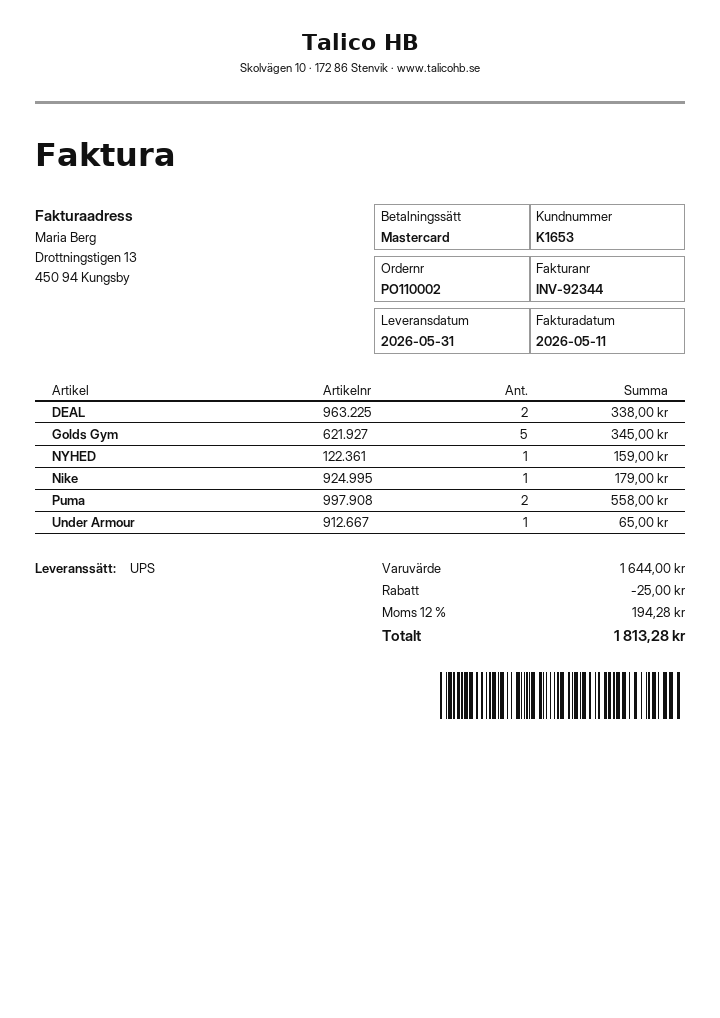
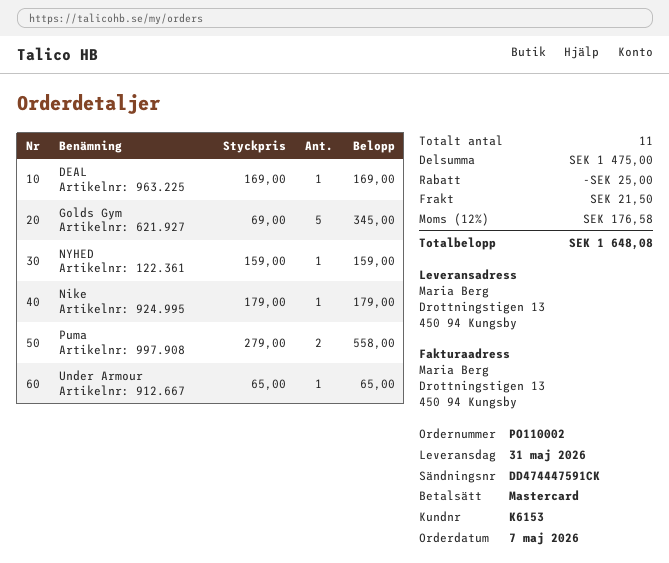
customer number: K1653 -> K6153
DEAL: 2 for 338.00 -> 1 for 169.00
subtotal: 1644.00 -> 1475.00
shipping: none -> 21.50
tax: 12% = 194.28 -> 12% = 176.58
total: 1813.28 -> 1648.08

